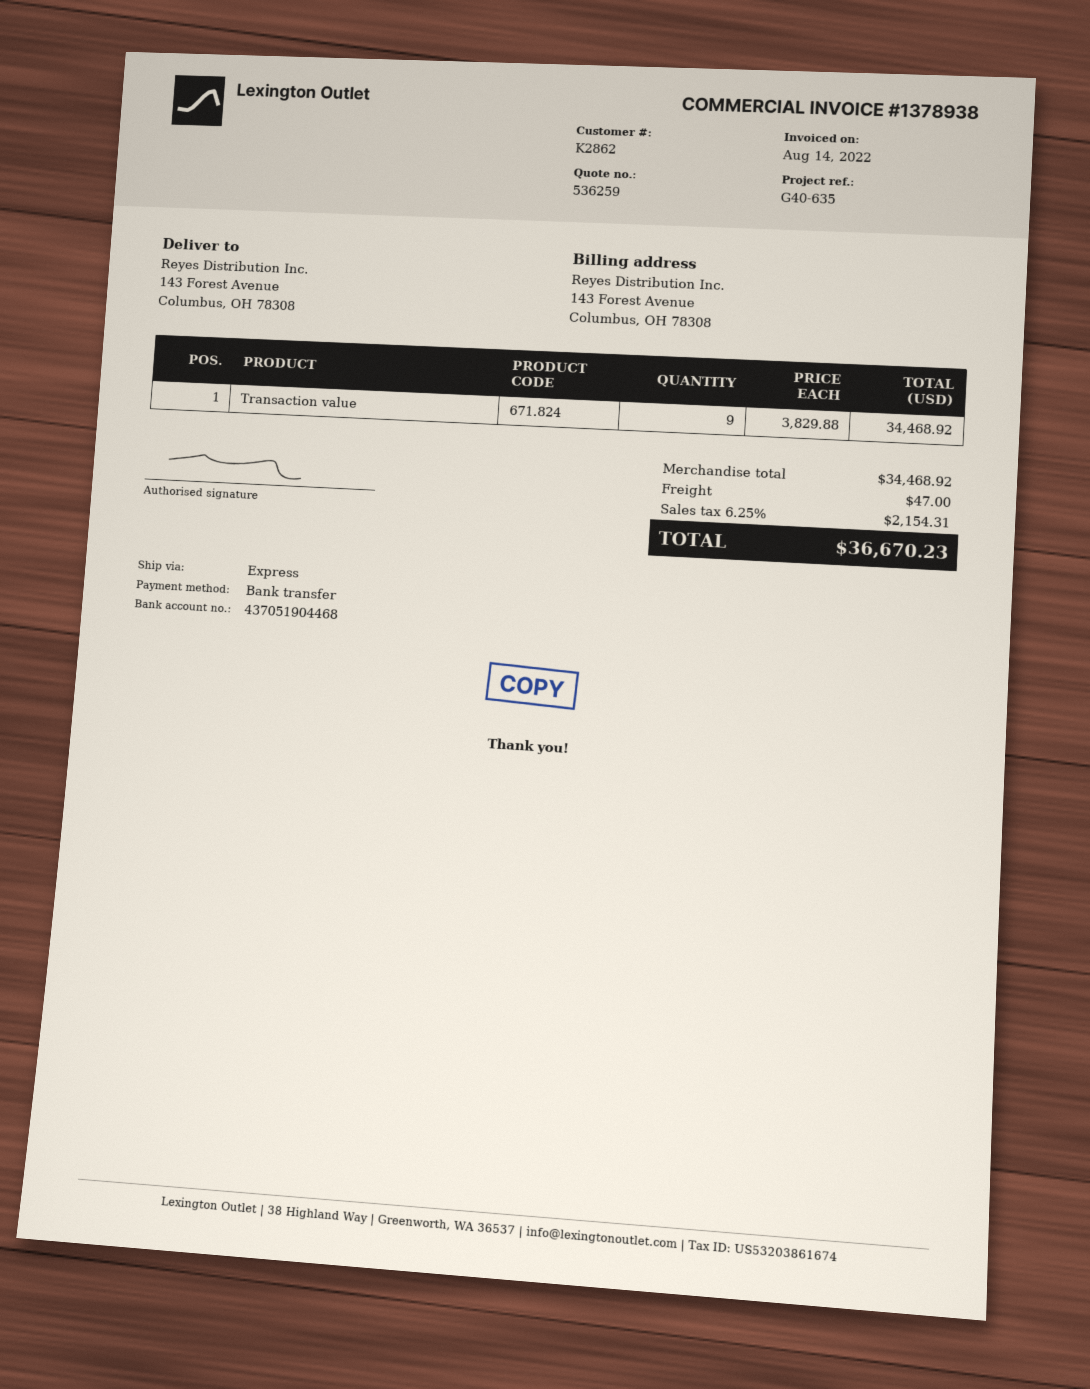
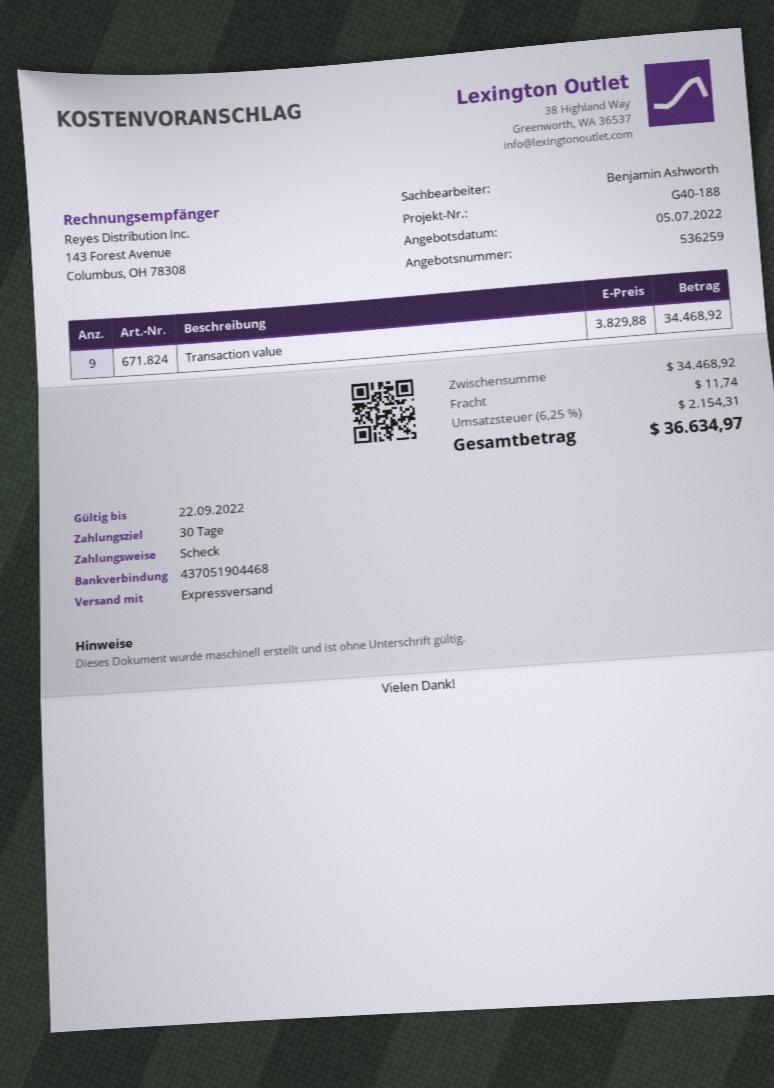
reference: G40-635 -> G40-188
payment method: bank transfer -> cheque
shipping: 47.00 -> 11.74
total: 36670.23 -> 36634.97

